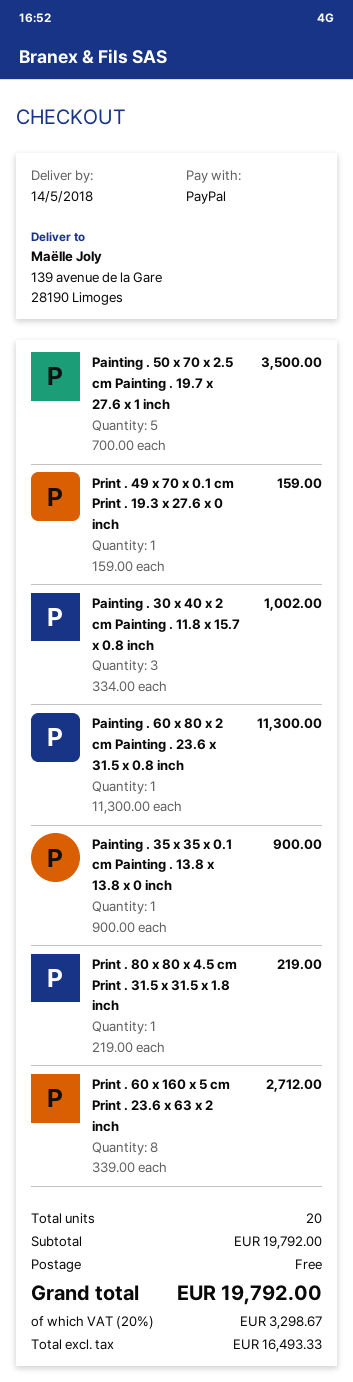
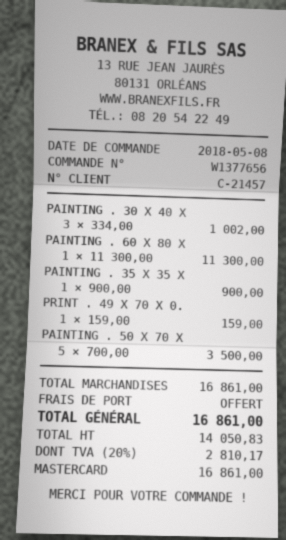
payment method: PayPal -> Mastercard
Print . 80 x 80 x 4.5 cm Print . 31.5 x 31.5 x 1.8 inch: 1 x 219.00 = 219.00 -> none
Print . 60 x 160 x 5 cm Print . 23.6 x 63 x 2 inch: 8 x 339.00 = 2712.00 -> none
subtotal: 19792.00 -> 16861.00
net: 16493.33 -> 14050.83
tax: 20% = 3298.67 -> 20% = 2810.17
total: 19792.00 -> 16861.00

